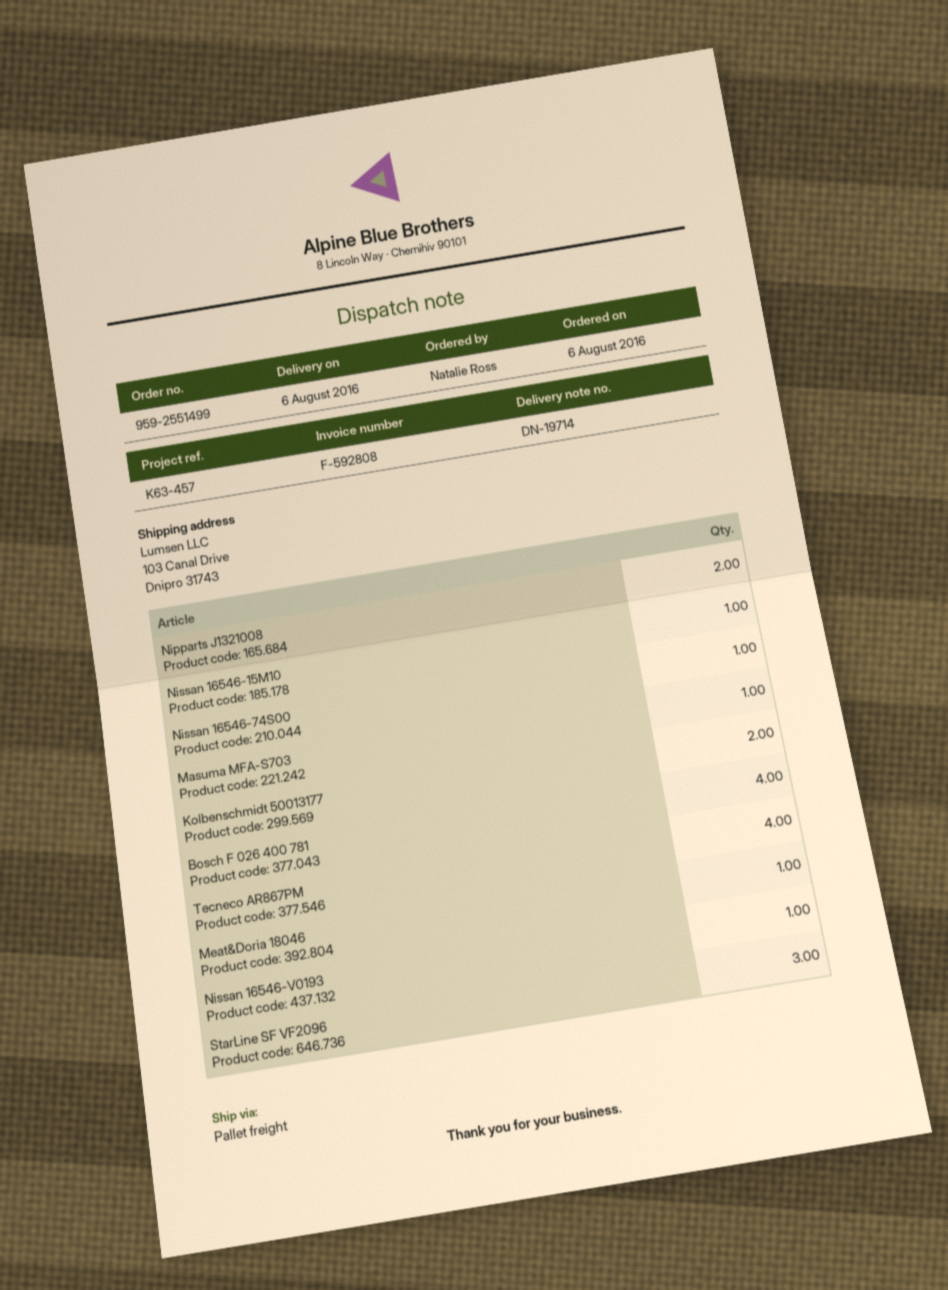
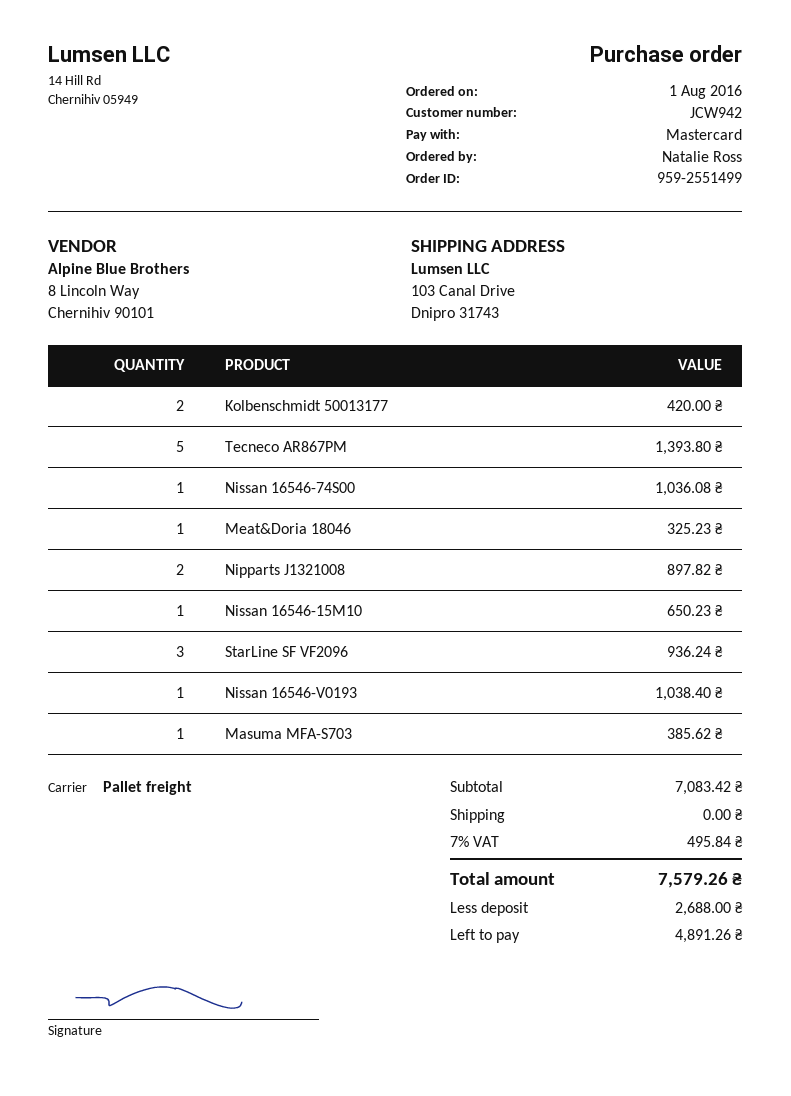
order date: 2016-08-06 -> 2016-08-01
Bosch F 026 400 781: 4 -> none
Tecneco AR867PM: 4 -> 5

